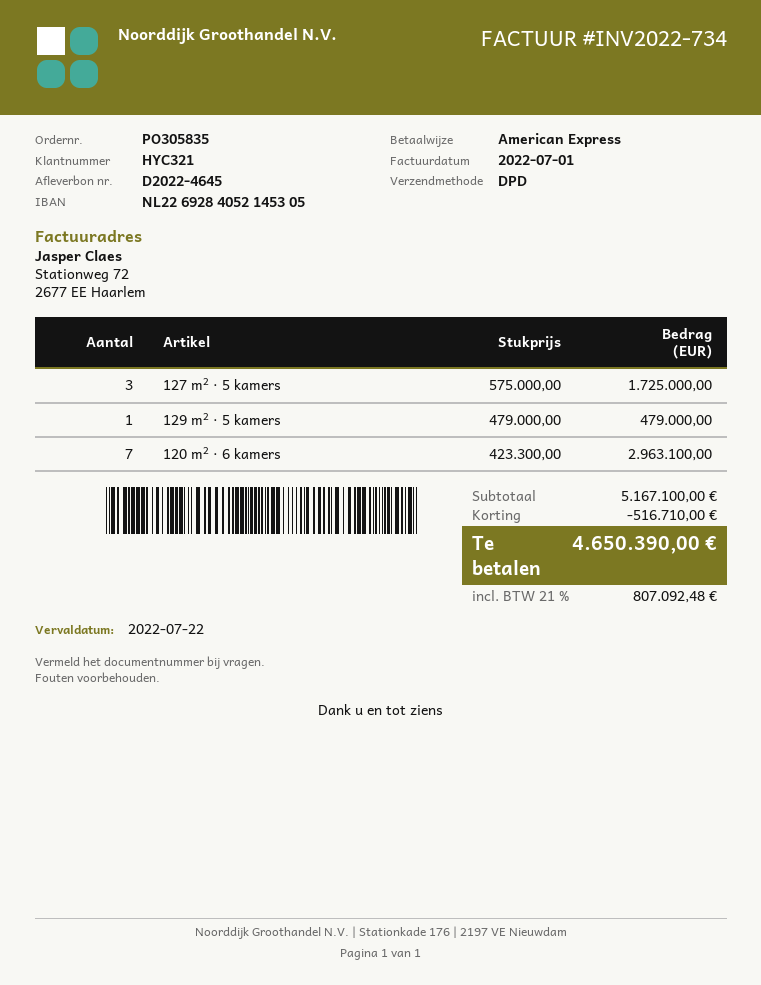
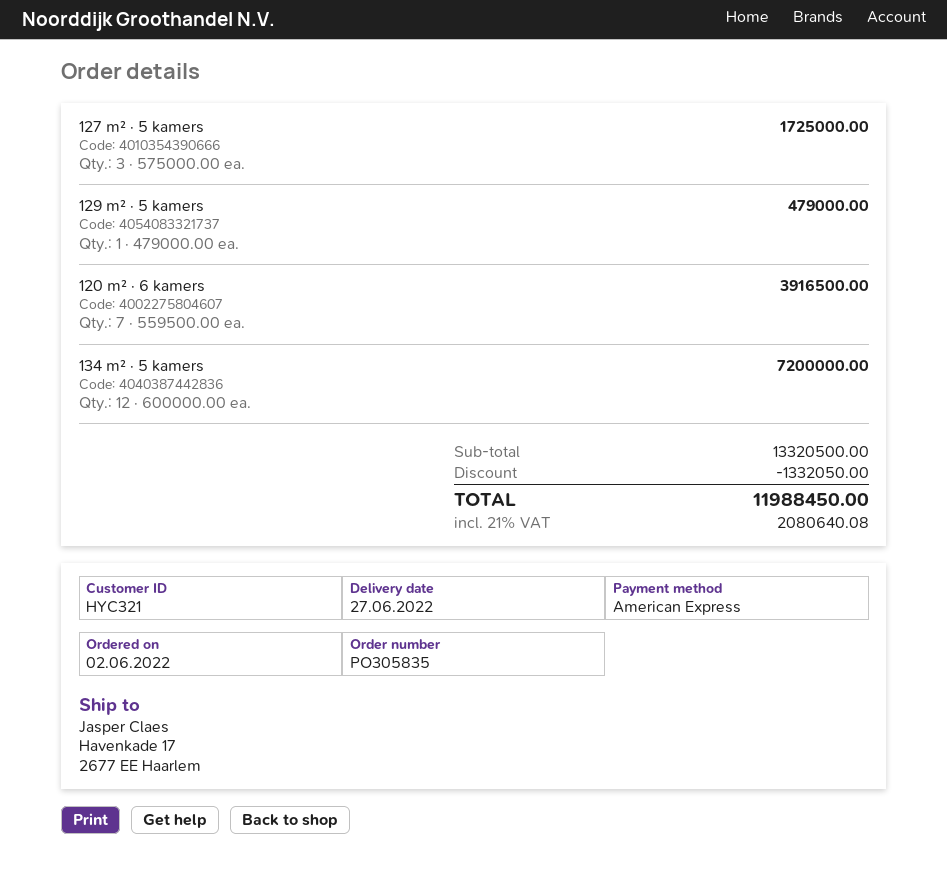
120 m² · 6 kamers: 7 x 423300.00 = 2963100.00 -> 7 x 559500.00 = 3916500.00
134 m² · 5 kamers: none -> 12 x 600000.00 = 7200000.00
subtotal: 5167100.00 -> 13320500.00
discount: 516710.00 -> 1332050.00
tax: 21% = 807092.48 -> 21% = 2080640.08
total: 4650390.00 -> 11988450.00

